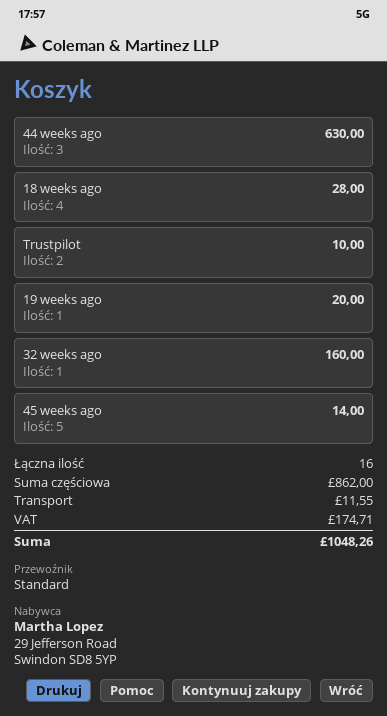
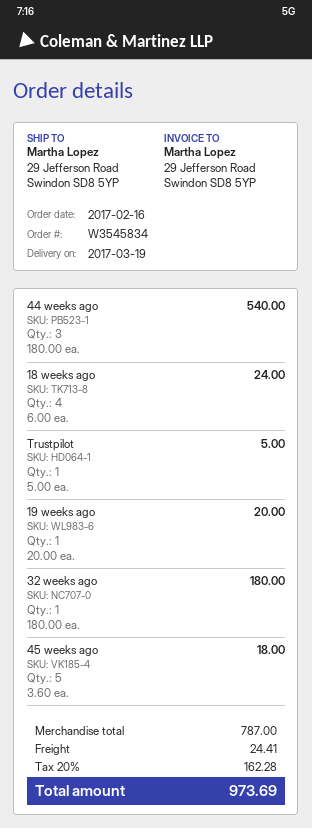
44 weeks ago: 3 for 630.00 -> 3 for 540.00
18 weeks ago: 4 for 28.00 -> 4 for 24.00
Trustpilot: 2 for 10.00 -> 1 for 5.00
32 weeks ago: 1 for 160.00 -> 1 for 180.00
45 weeks ago: 5 for 14.00 -> 5 for 18.00
subtotal: 862.00 -> 787.00
shipping: 11.55 -> 24.41
tax: 174.71 -> 162.28
total: 1048.26 -> 973.69

